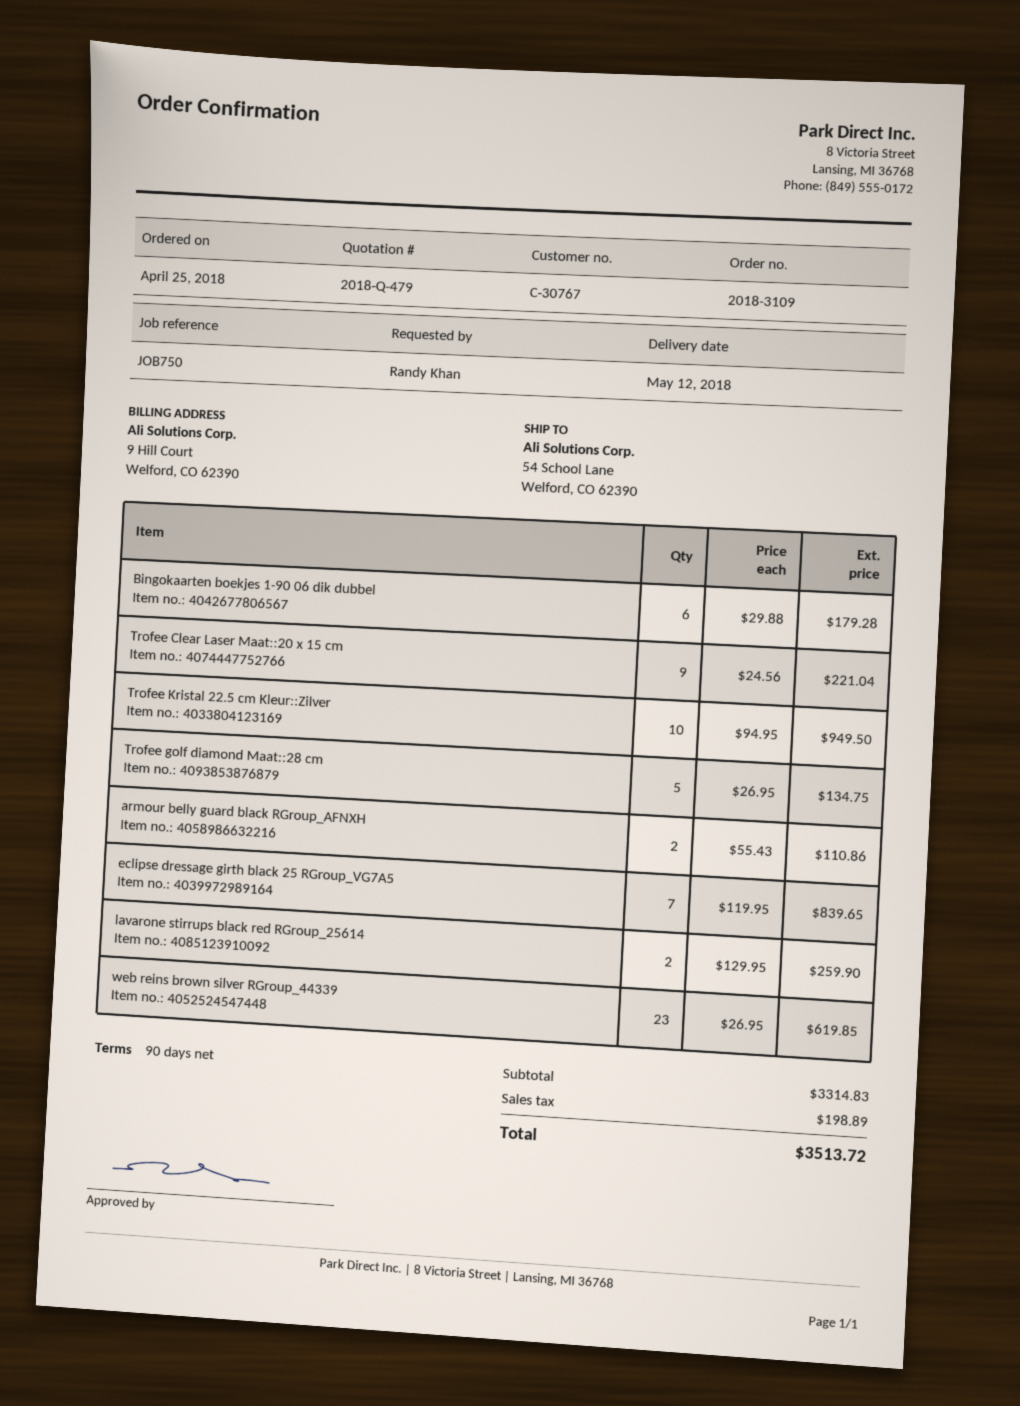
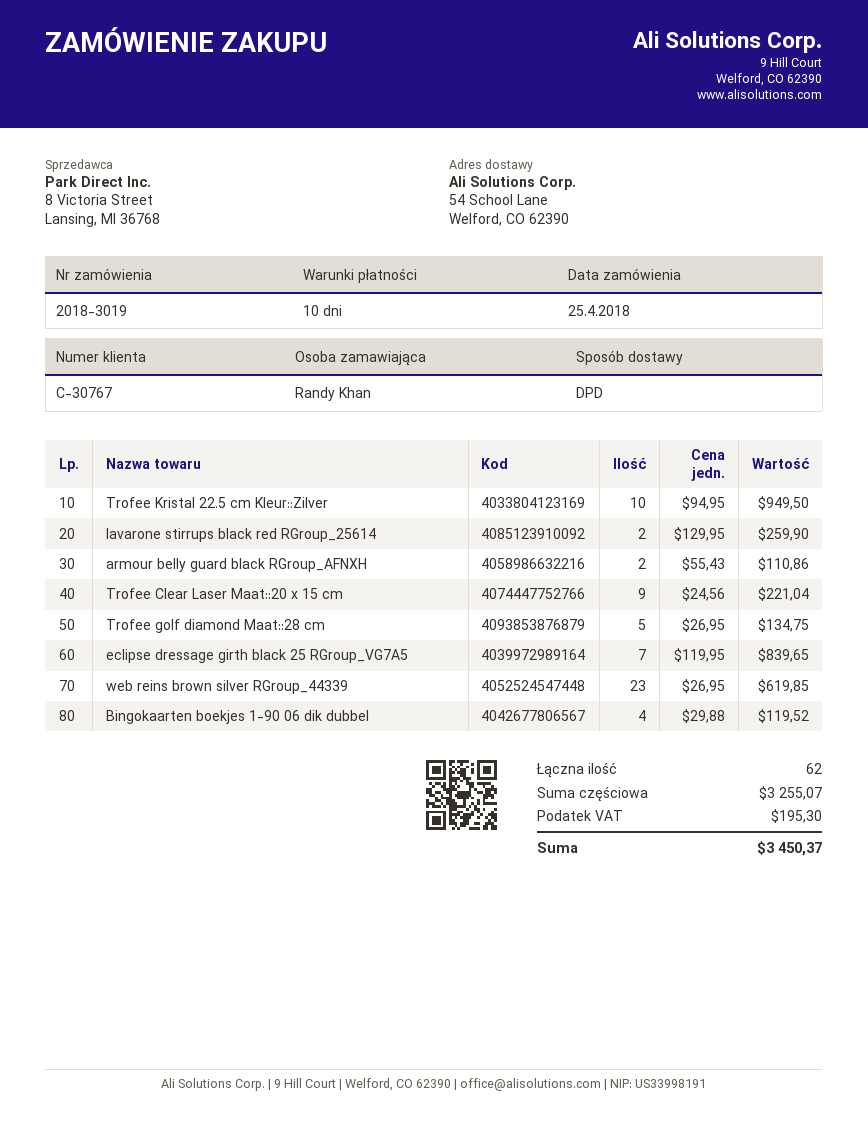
order number: 2018-3109 -> 2018-3019
payment terms: 90 days -> 10 days
Bingokaarten boekjes 1-90 06 dik dubbel: 6 x 29.88 = 179.28 -> 4 x 29.88 = 119.52
subtotal: 3314.83 -> 3255.07
tax: 198.89 -> 195.30
total: 3513.72 -> 3450.37

